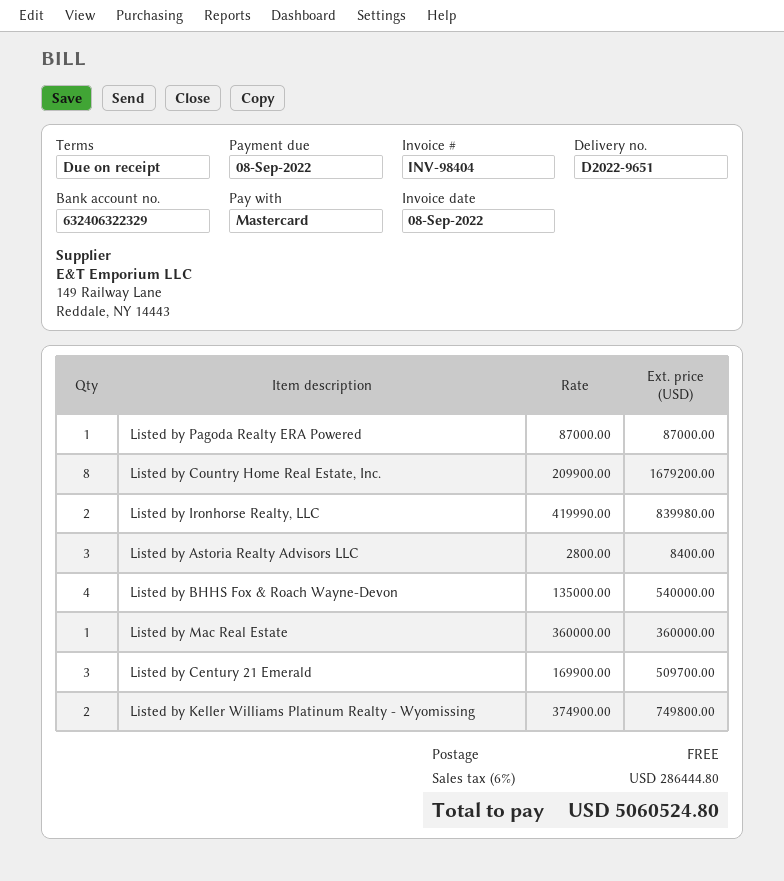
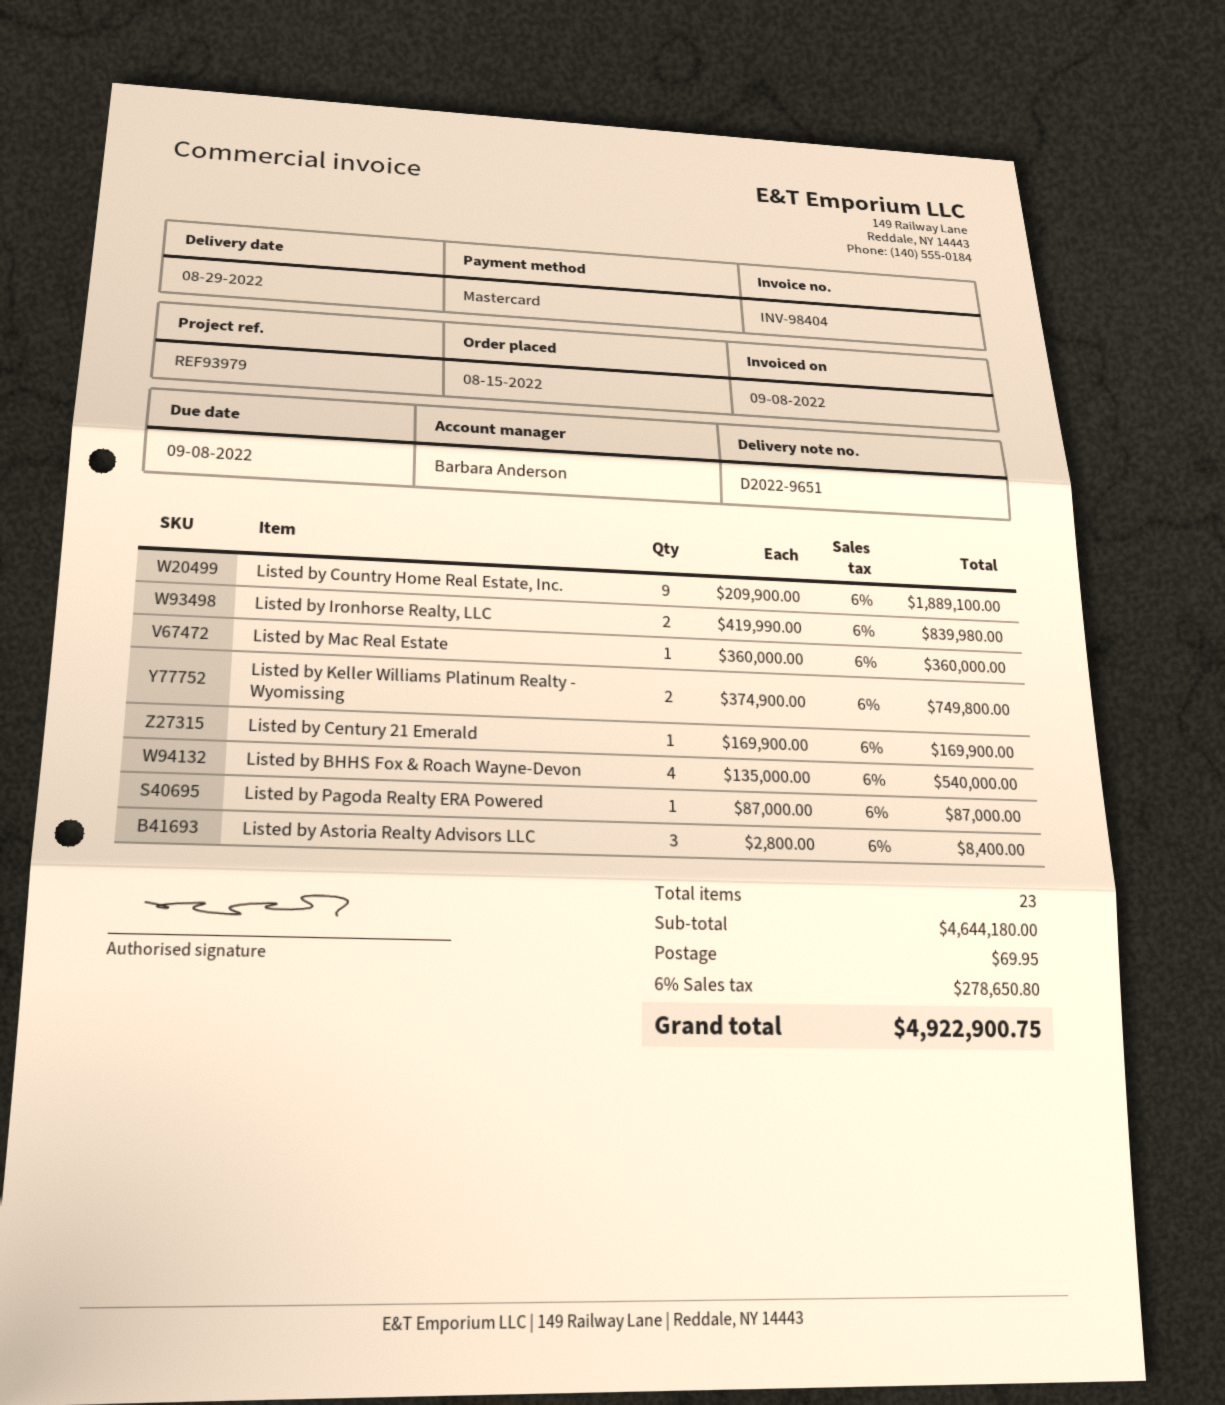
Listed by Country Home Real Estate, Inc.: 8 x 209900.00 = 1679200.00 -> 9 x 209900.00 = 1889100.00
Listed by Century 21 Emerald: 3 x 169900.00 = 509700.00 -> 1 x 169900.00 = 169900.00
shipping: 0.00 -> 69.95
tax: 6% = 286444.80 -> 6% = 278650.80
total: 5060524.80 -> 4922900.75

